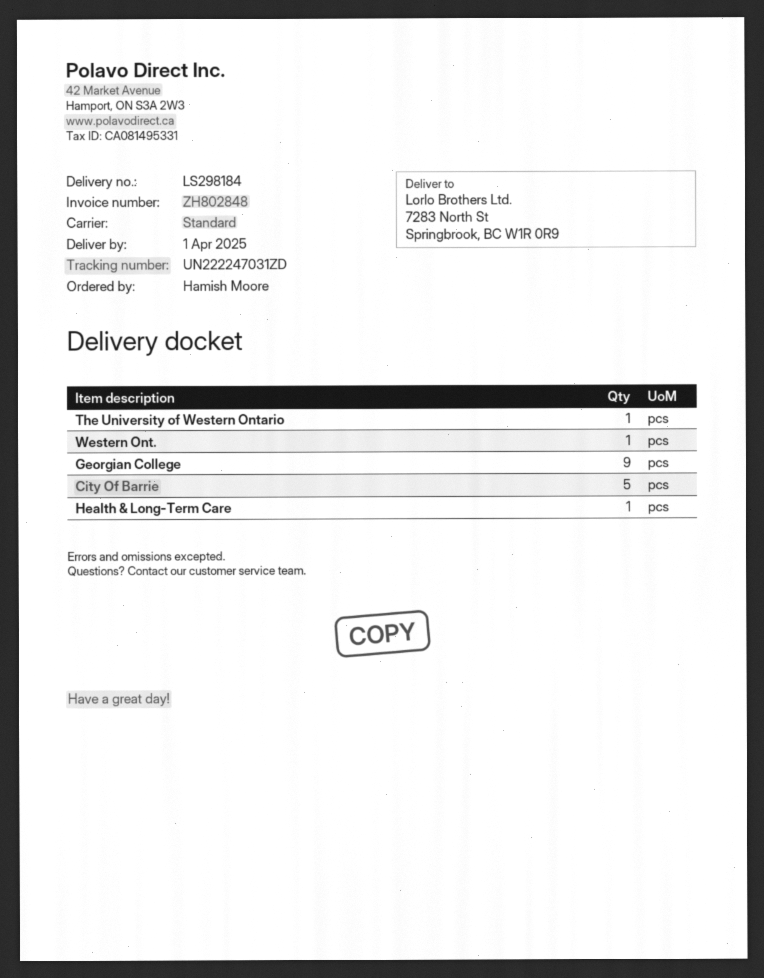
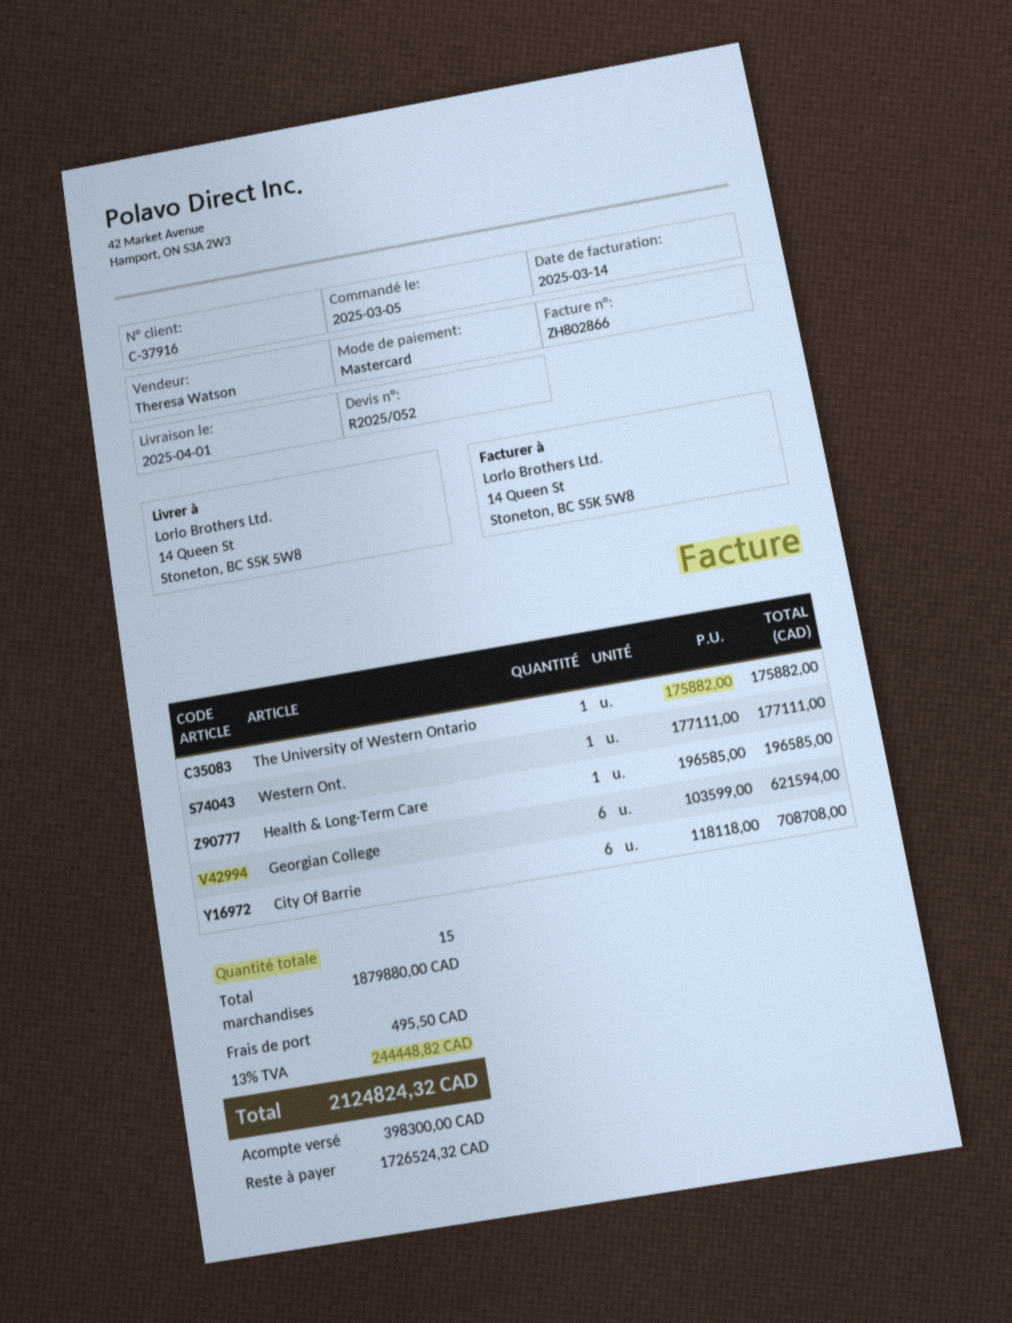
invoice number: ZH802848 -> ZH802866
ship to: 7283 North St, Springbrook, BC W1R 0R9 -> 14 Queen St, Stoneton, BC S5K 5W8
Georgian College: 9 -> 6
City Of Barrie: 5 -> 6

